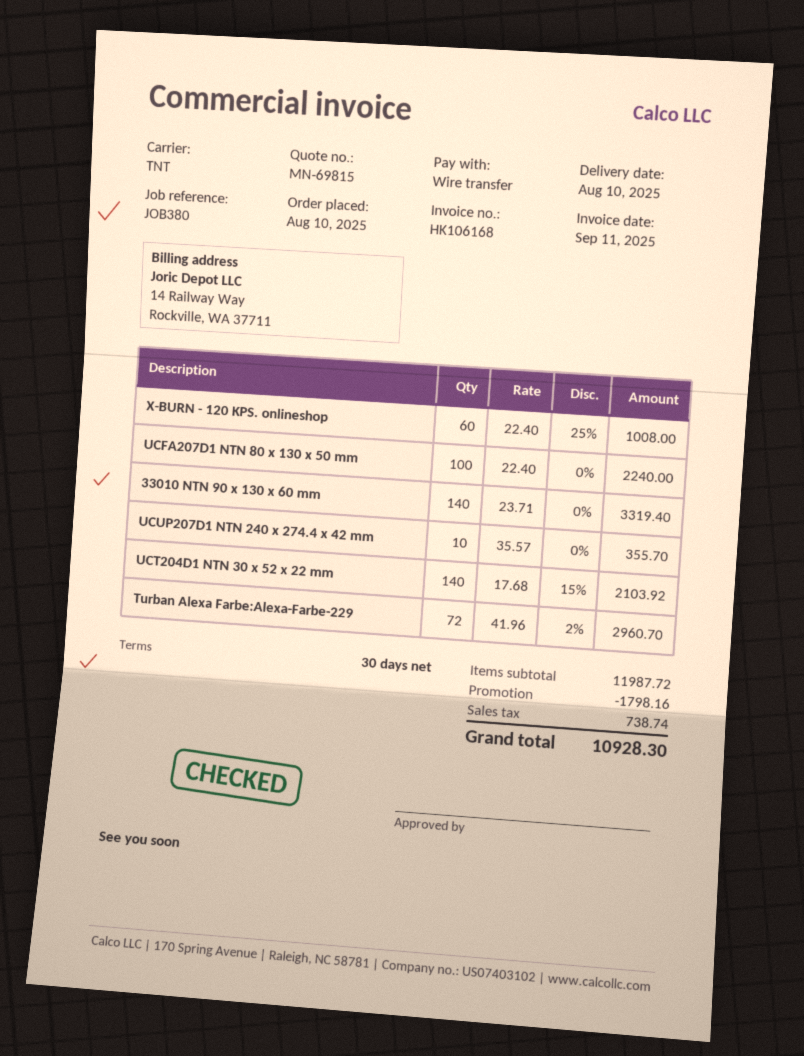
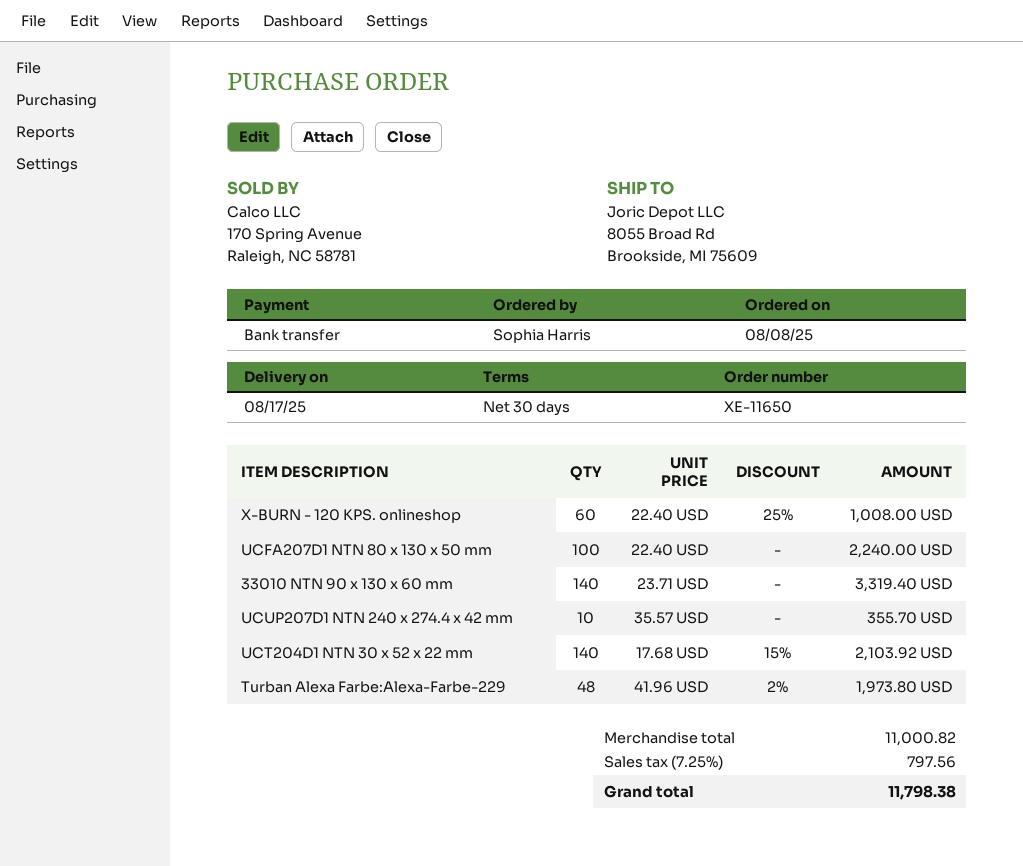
order date: 2025-08-10 -> 2025-08-08
delivery date: 2025-08-10 -> 2025-08-17
Turban Alexa Farbe:Alexa-Farbe-229: 72 x 41.96 - 2% = 2960.70 -> 48 x 41.96 - 2% = 1973.80
subtotal: 11987.72 -> 11000.82
discount: 1798.16 -> none
tax: 738.74 -> 797.56
total: 10928.30 -> 11798.38

